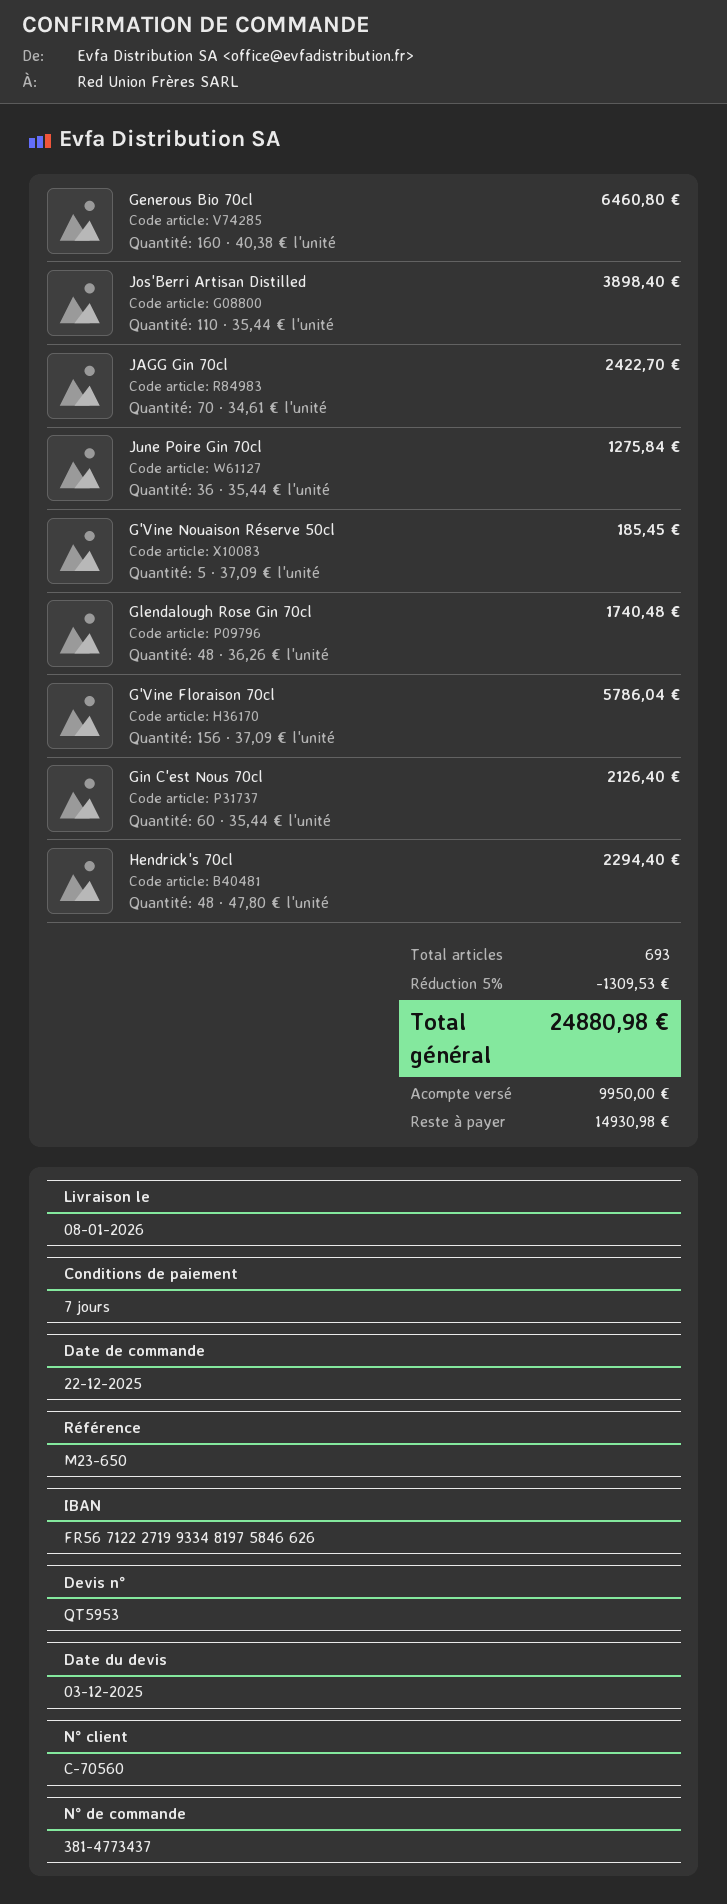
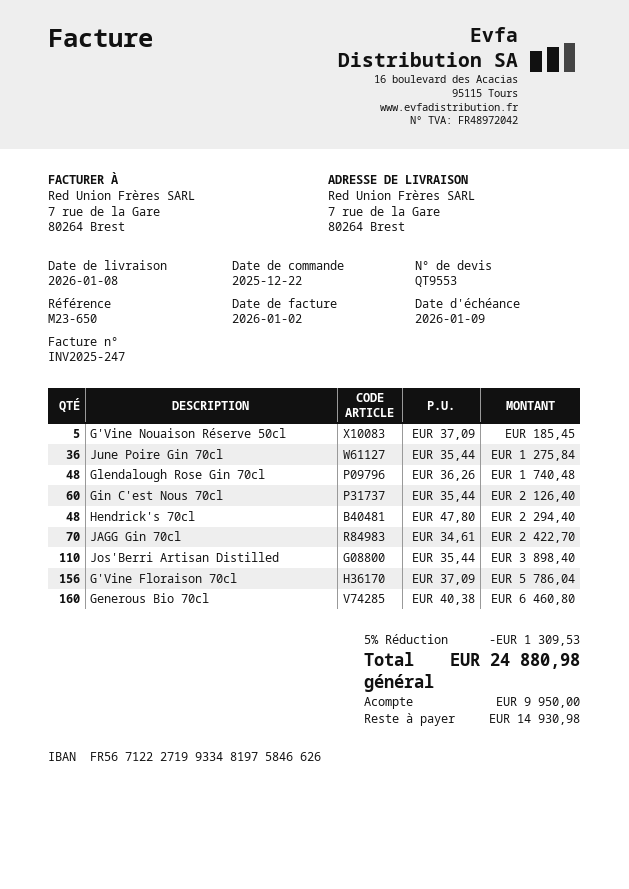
quote number: QT5953 -> QT9553

